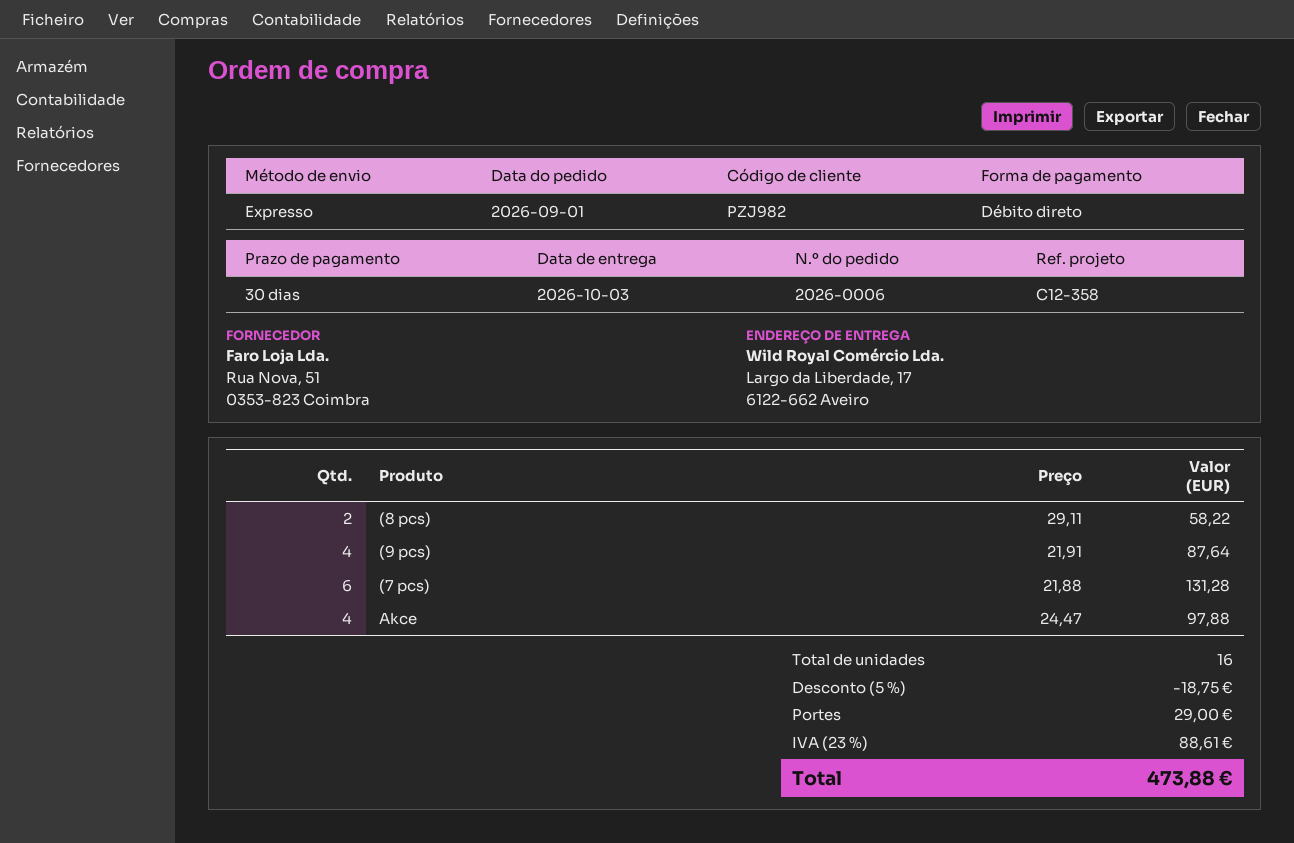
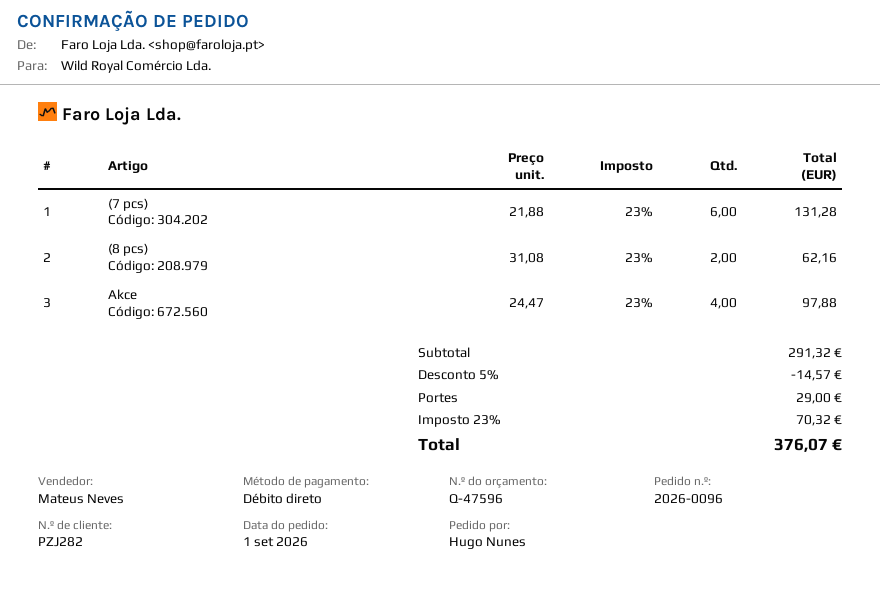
order number: 2026-0006 -> 2026-0096
customer number: PZJ982 -> PZJ282
(8 pcs): 2 x 29.11 = 58.22 -> 2 x 31.08 = 62.16
(9 pcs): 4 x 21.91 = 87.64 -> none
discount: 5% = 18.75 -> 5% = 14.57
tax: 23% = 88.61 -> 23% = 70.32
total: 473.88 -> 376.07

